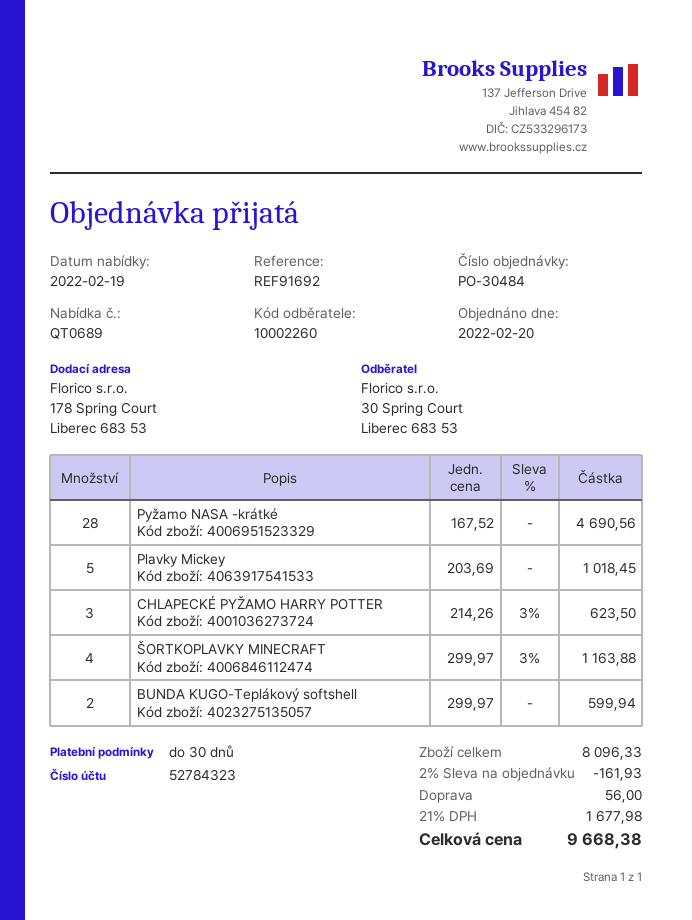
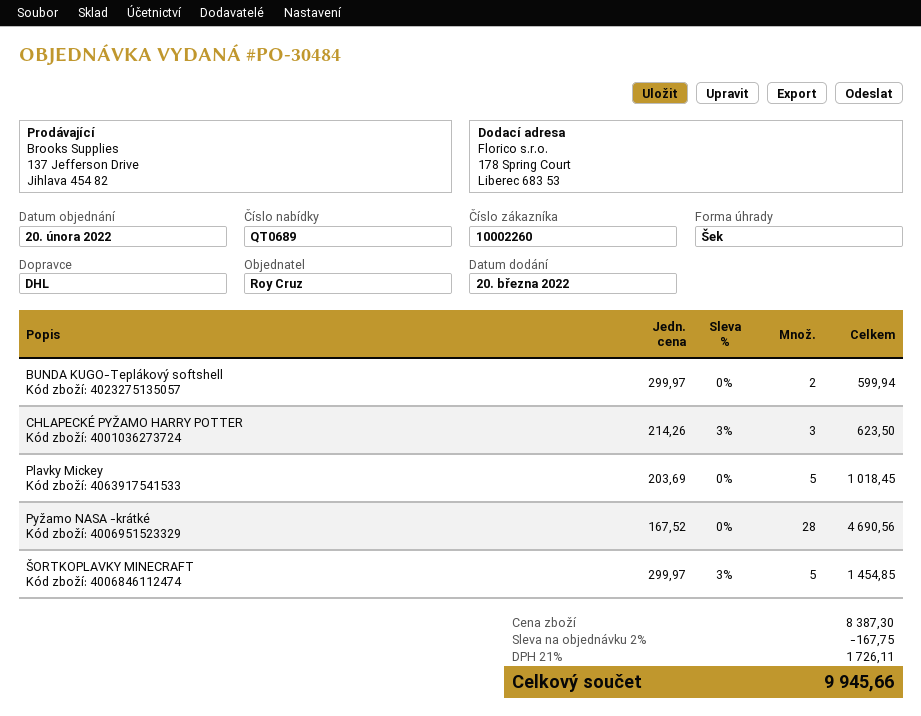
ŠORTKOPLAVKY MINECRAFT: 4 x 299.97 - 3% = 1163.88 -> 5 x 299.97 - 3% = 1454.85
subtotal: 8096.33 -> 8387.30
discount: 2% = 161.93 -> 2% = 167.75
shipping: 56.00 -> none
tax: 21% = 1677.98 -> 21% = 1726.11
total: 9668.38 -> 9945.66

